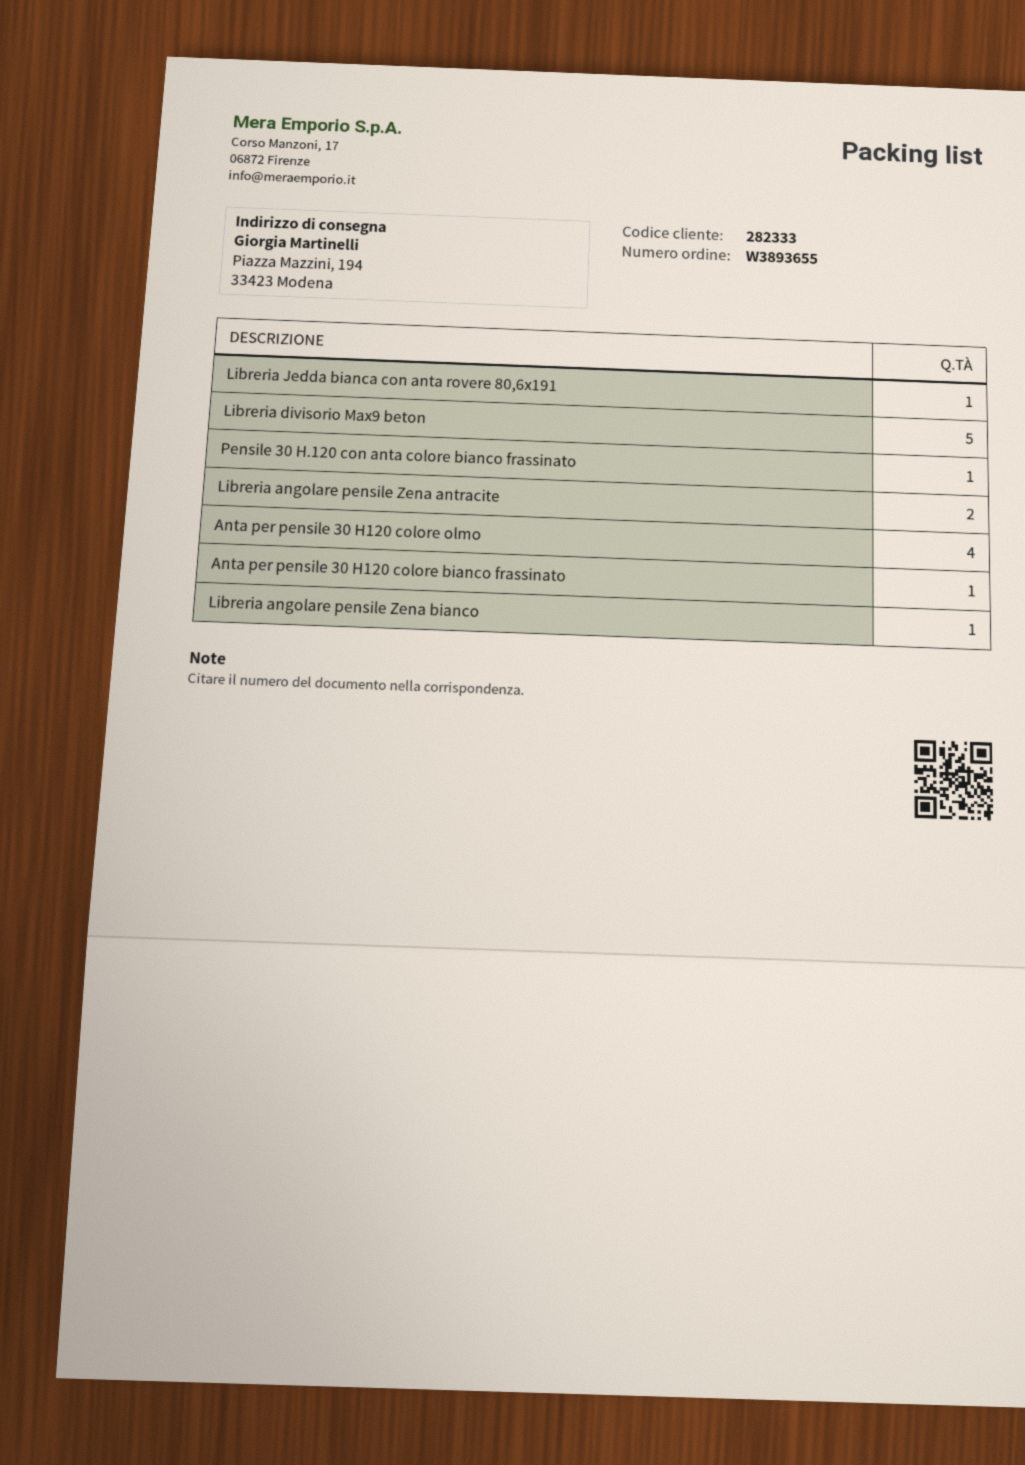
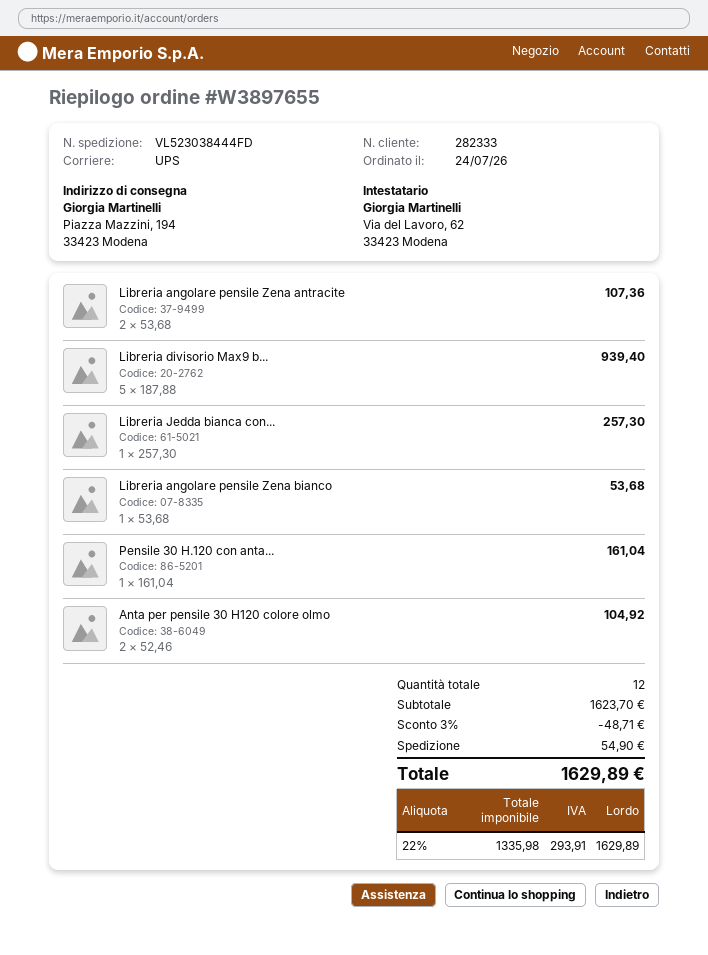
order number: W3893655 -> W3897655
Anta per pensile 30 H120 colore olmo: 4 -> 2
Anta per pensile 30 H120 colore bianco frassinato: 1 -> none

